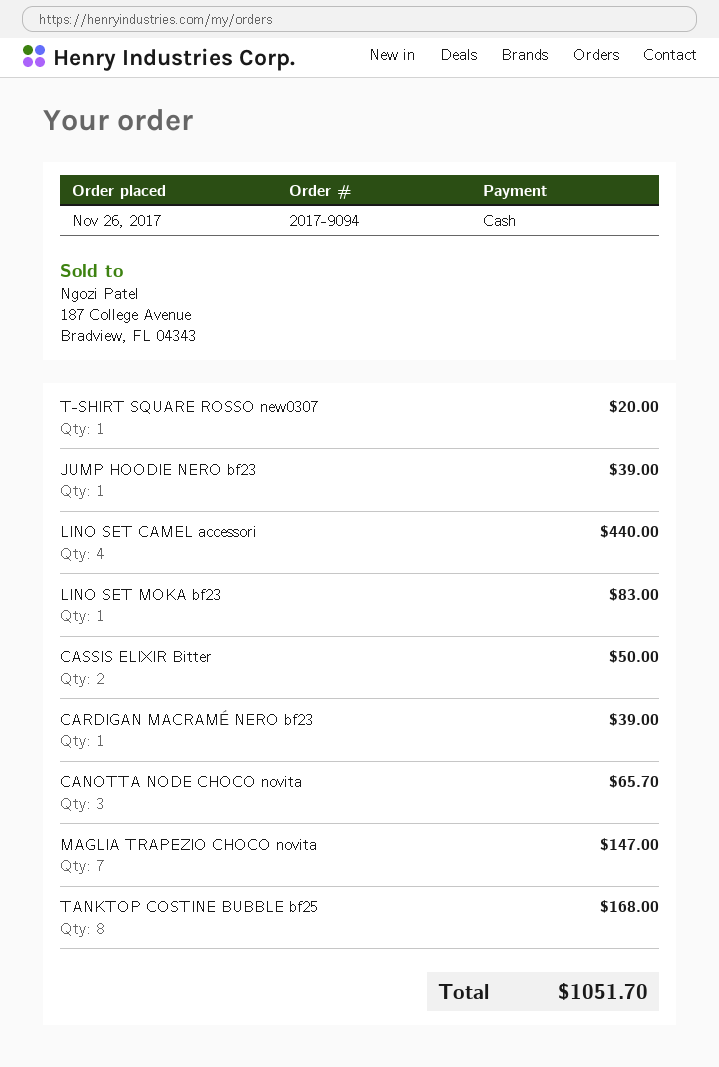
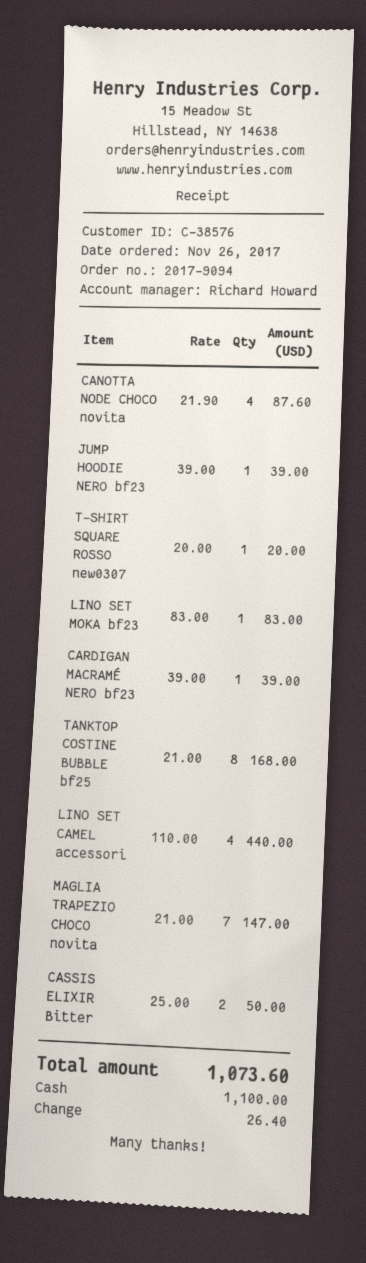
CANOTTA NODE CHOCO novita: 3 for 65.70 -> 4 for 87.60
total: 1051.70 -> 1073.60

